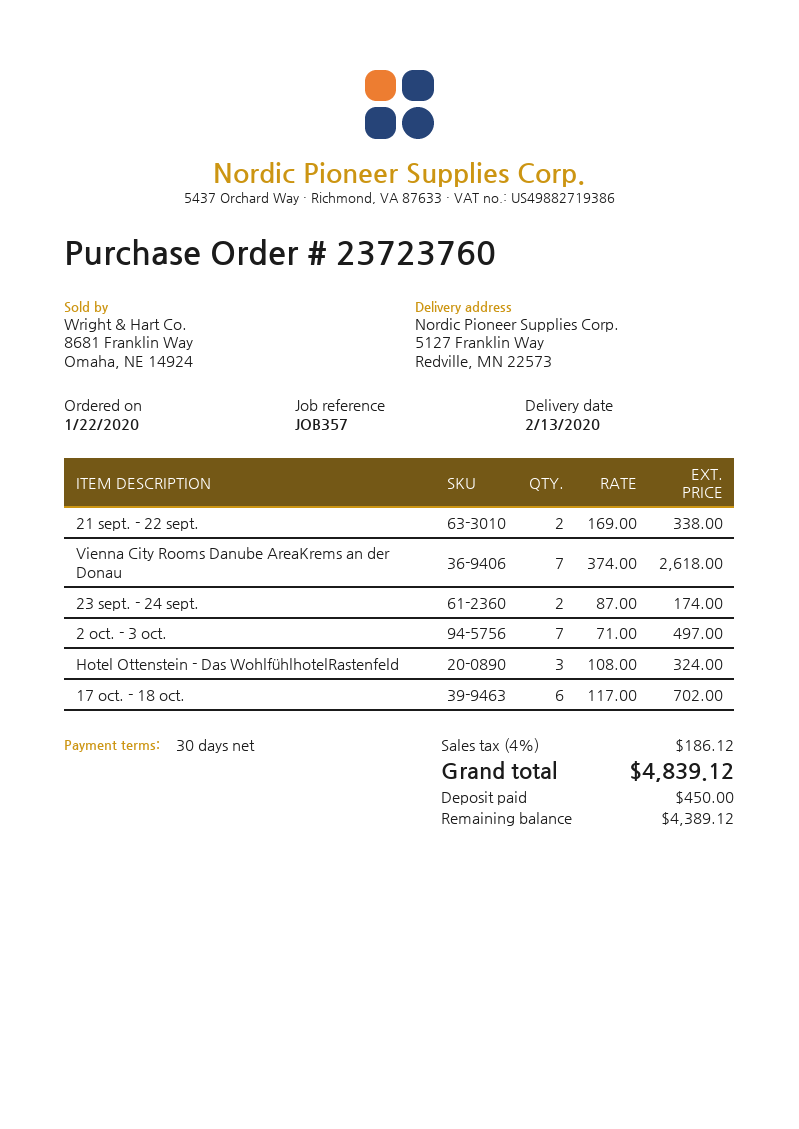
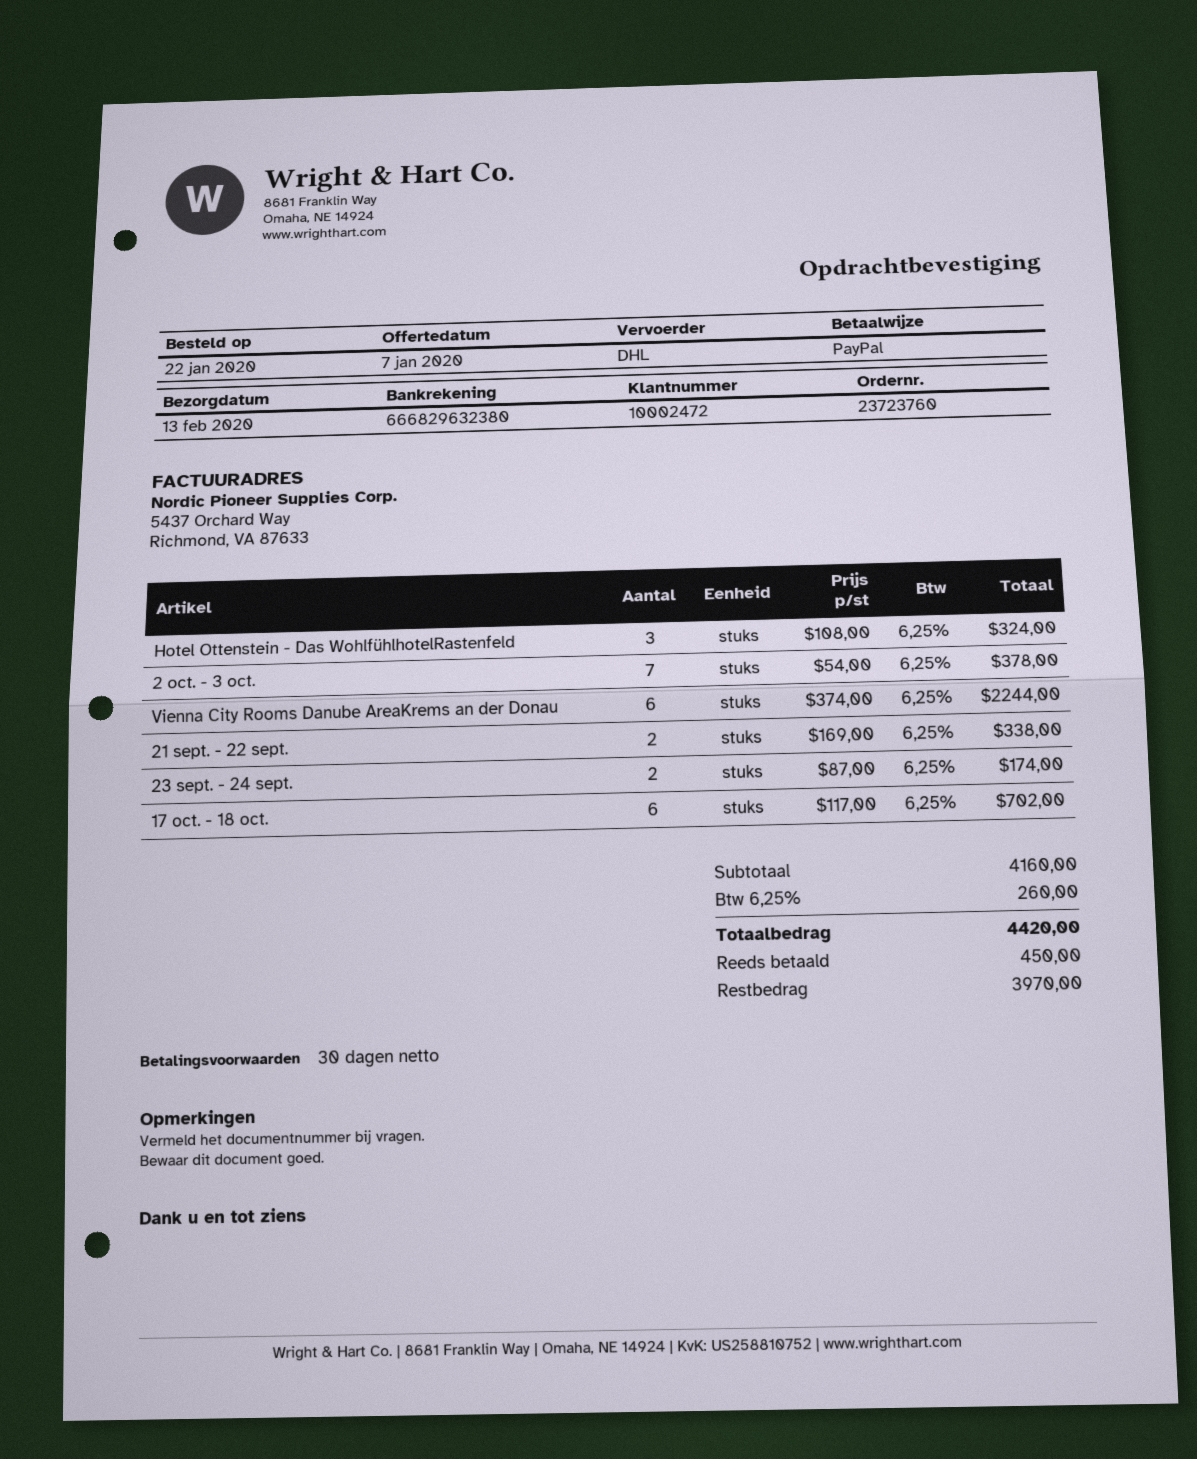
Vienna City Rooms Danube AreaKrems an der Donau: 7 x 374.00 = 2618.00 -> 6 x 374.00 = 2244.00
2 oct. - 3 oct.: 7 x 71.00 = 497.00 -> 7 x 54.00 = 378.00
tax: 4% = 186.12 -> 6.25% = 260.00
total: 4839.12 -> 4420.00
balance: 4389.12 -> 3970.00

